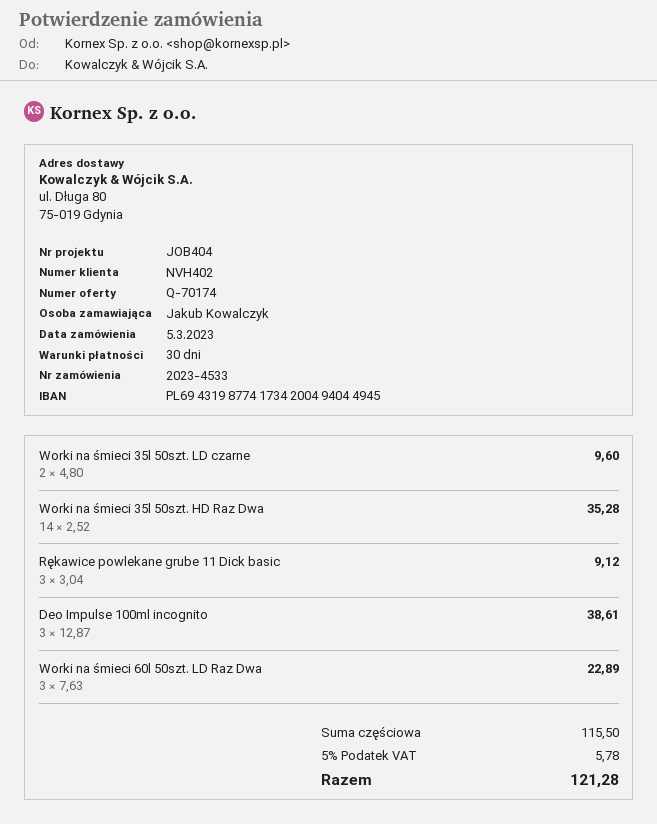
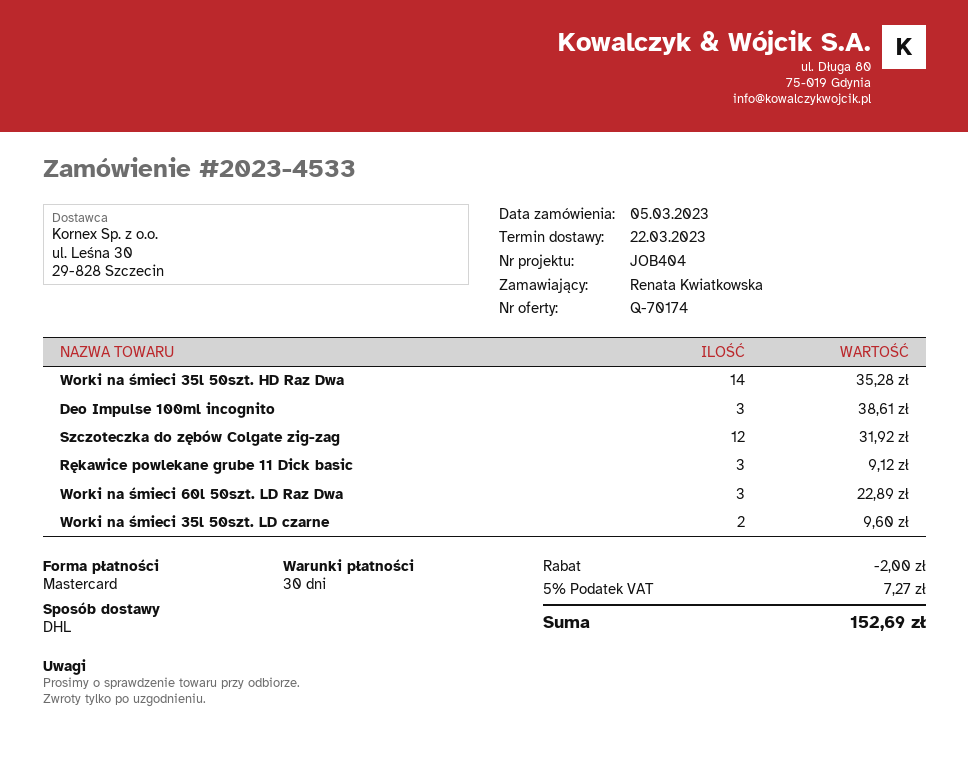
ordered by: Jakub Kowalczyk -> Renata Kwiatkowska
Szczoteczka do zębów Colgate zig-zag: none -> 12 for 31.92
discount: none -> 2.00
tax: 5% = 5.78 -> 5% = 7.27
total: 121.28 -> 152.69

